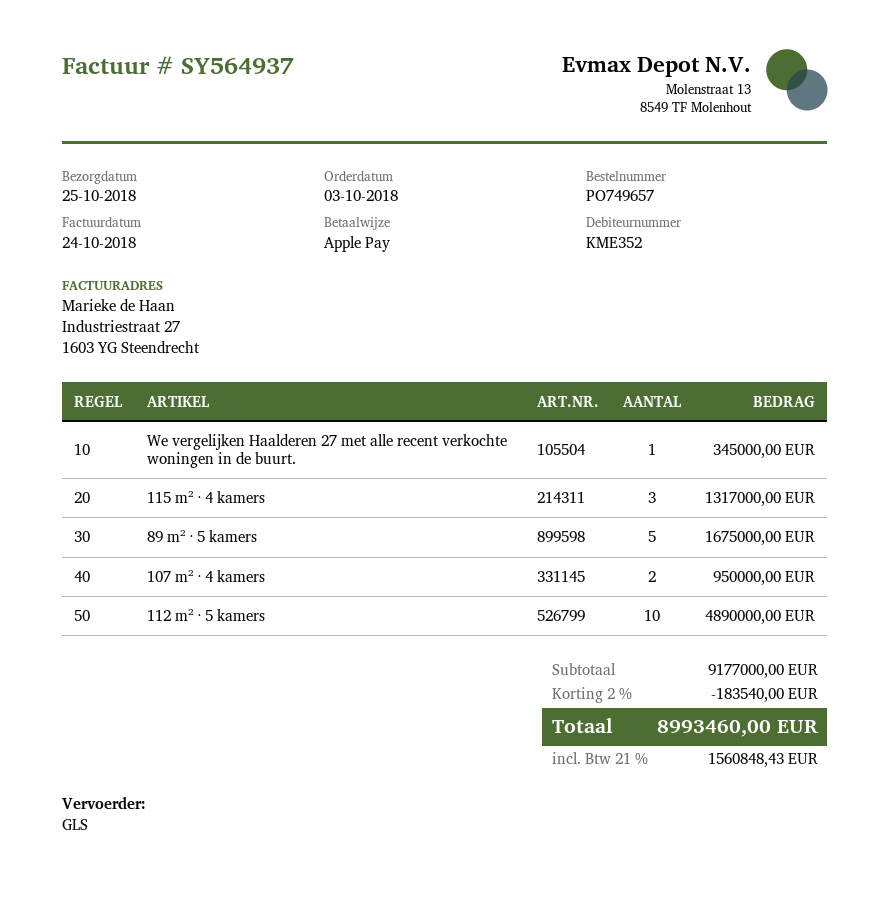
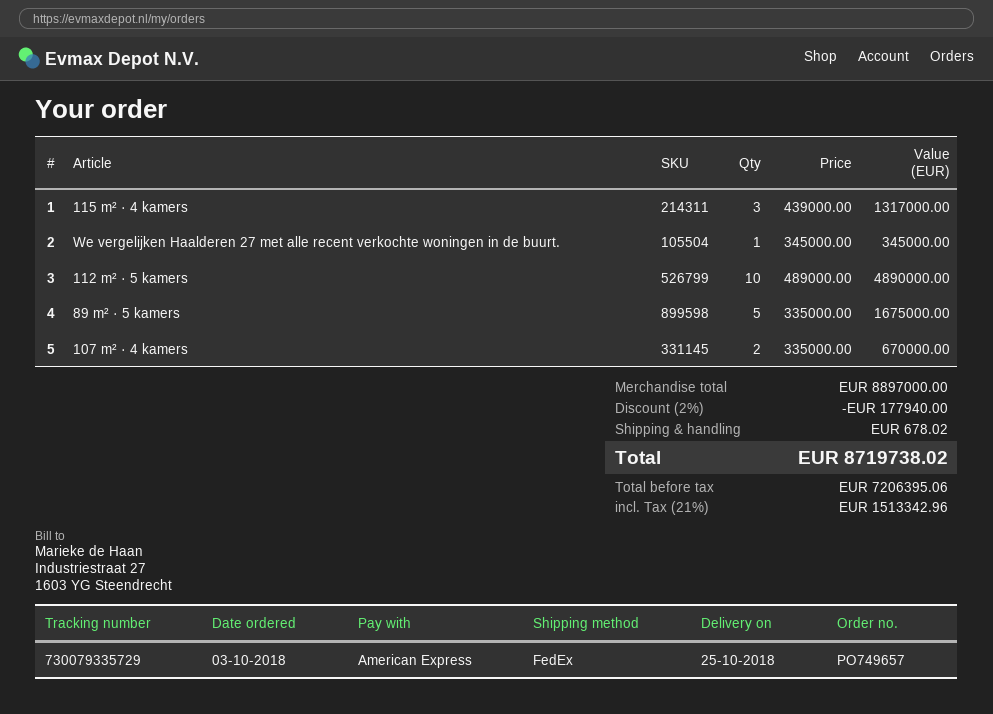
payment method: Apple Pay -> American Express
shipping method: GLS -> FedEx
107 m² · 4 kamers: 2 for 950000.00 -> 2 for 670000.00
subtotal: 9177000.00 -> 8897000.00
discount: 2% = 183540.00 -> 2% = 177940.00
shipping: none -> 678.02
tax: 21% = 1560848.43 -> 21% = 1513342.96
total: 8993460.00 -> 8719738.02

